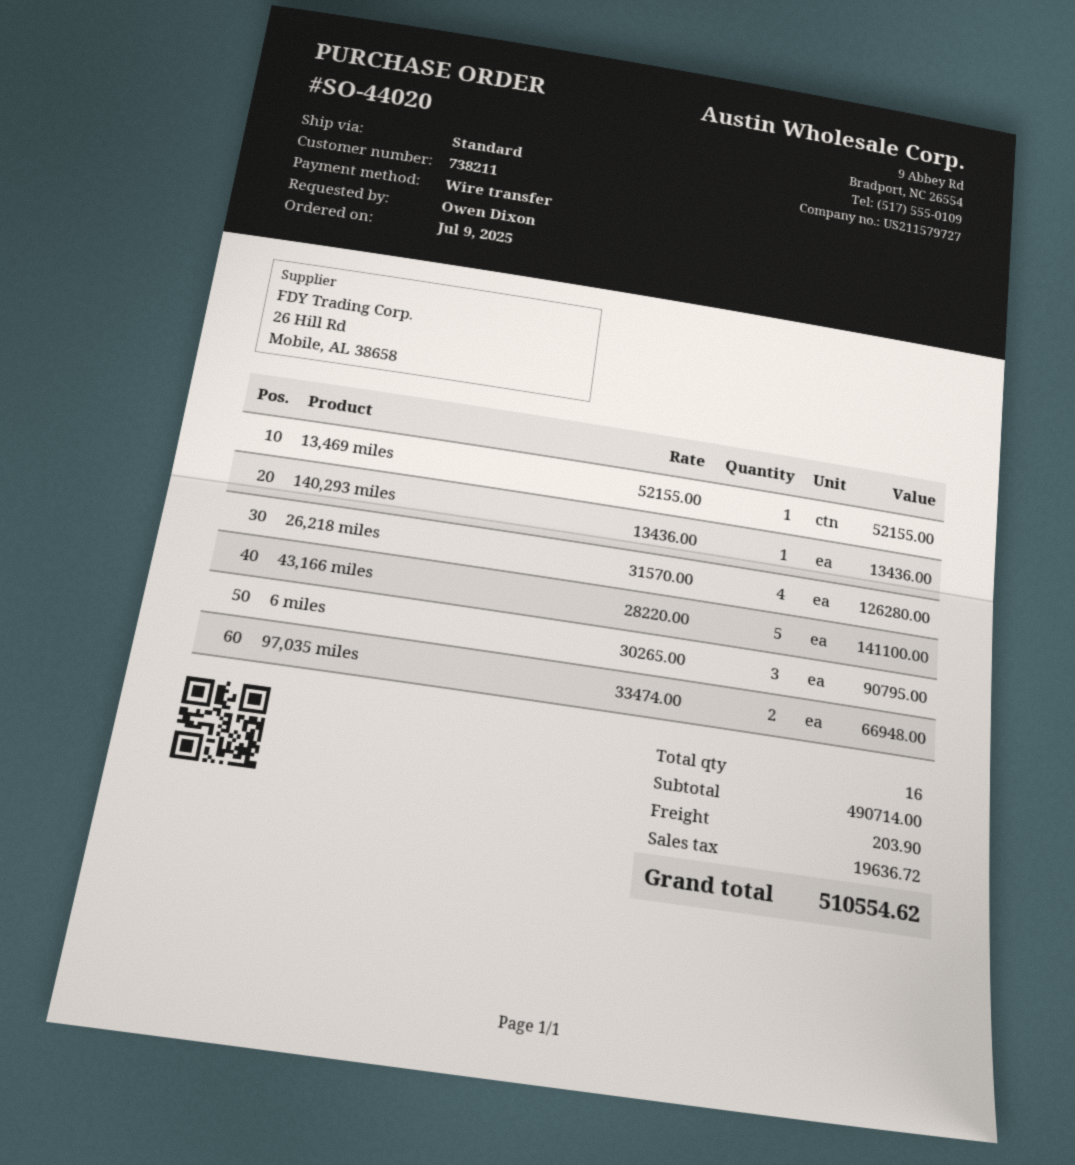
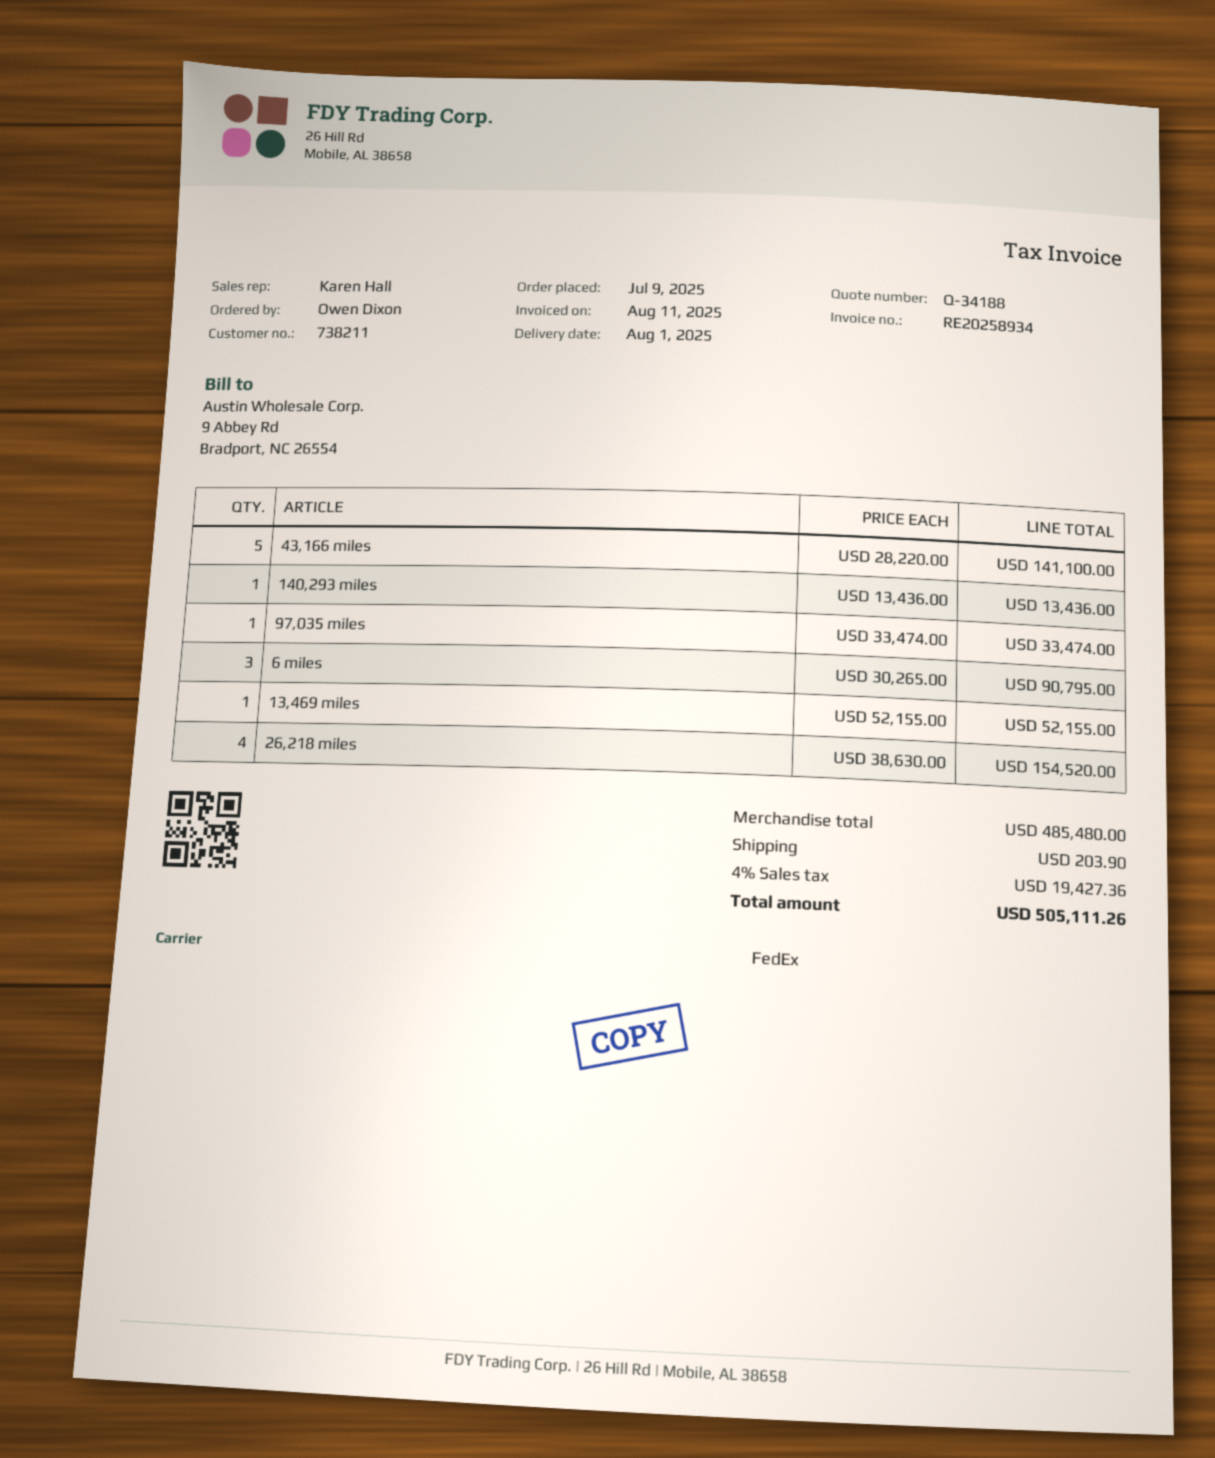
shipping method: standard -> FedEx
26,218 miles: 4 x 31570.00 = 126280.00 -> 4 x 38630.00 = 154520.00
97,035 miles: 2 x 33474.00 = 66948.00 -> 1 x 33474.00 = 33474.00
subtotal: 490714.00 -> 485480.00
tax: 19636.72 -> 19427.36
total: 510554.62 -> 505111.26

